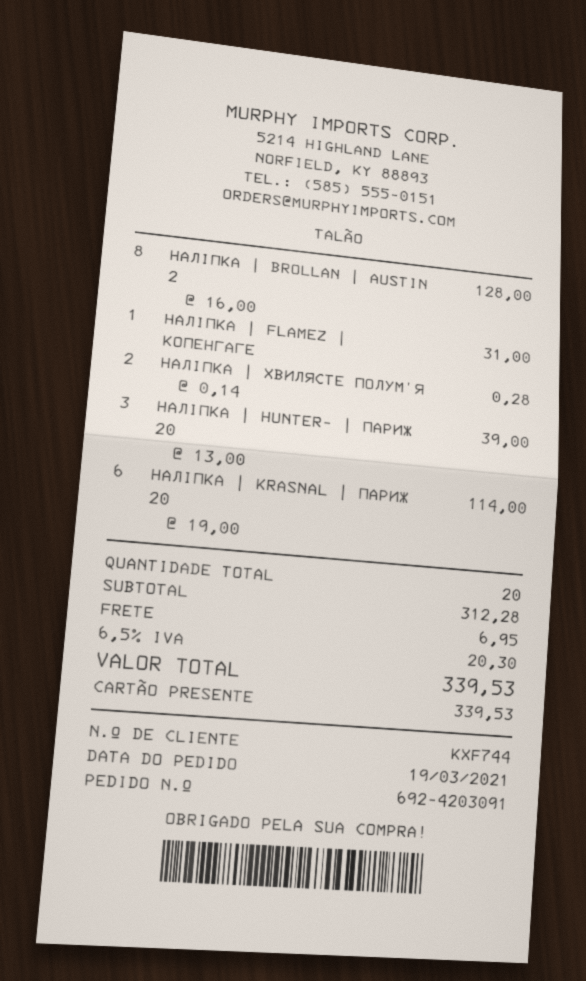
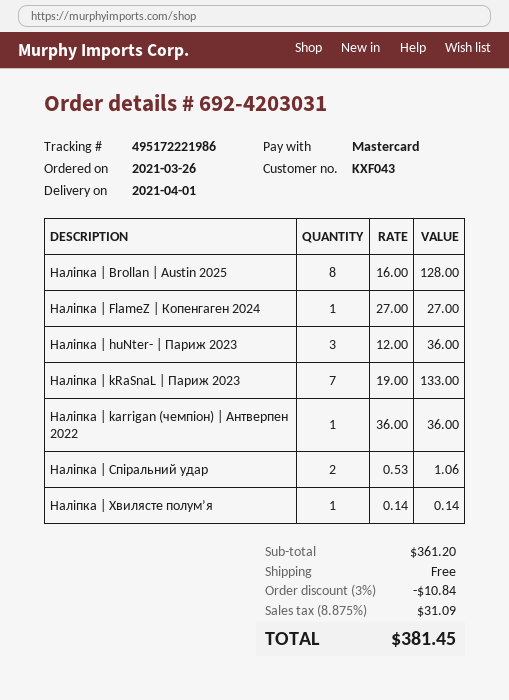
order number: 692-4203091 -> 692-4203031
order date: 2021-03-19 -> 2021-03-26
customer number: KXF744 -> KXF043
payment method: gift card -> Mastercard
НАЛІПКА | FLAMEZ | КОПЕНГАГЕ: 1 x 31.00 = 31.00 -> 1 x 27.00 = 27.00
НАЛІПКА | ХВИЛЯСТЕ ПОЛУМ’Я: 2 x 0.14 = 0.28 -> 1 x 0.14 = 0.14
НАЛІПКА | HUNTER- | ПАРИЖ 20: 3 x 13.00 = 39.00 -> 3 x 12.00 = 36.00
НАЛІПКА | KRASNAL | ПАРИЖ 20: 6 x 19.00 = 114.00 -> 7 x 19.00 = 133.00
Наліпка | karrigan (чемпіон) | Антверпен 2022: none -> 1 x 36.00 = 36.00
Наліпка | Спіральний удар: none -> 2 x 0.53 = 1.06
subtotal: 312.28 -> 361.20
discount: none -> 3% = 10.84
shipping: 6.95 -> 0.00
tax: 6.5% = 20.30 -> 8.875% = 31.09
total: 339.53 -> 381.45

